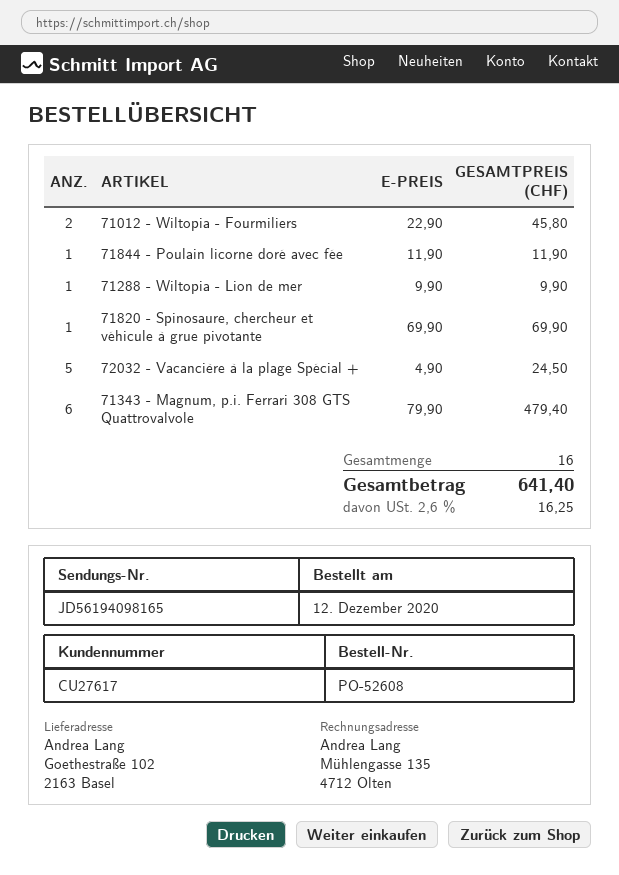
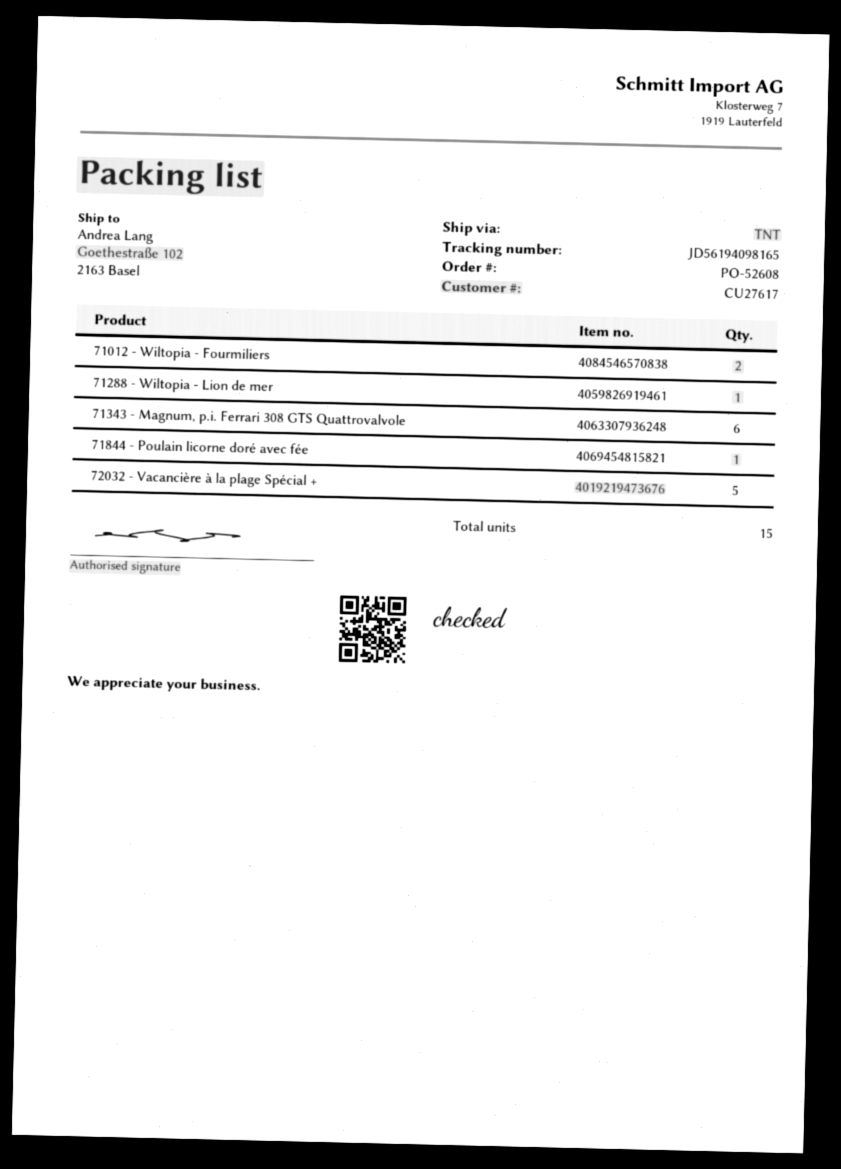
71820 - Spinosaure, chercheur et véhicule à grue pivotante: 1 -> none
total quantity: 16 -> 15

